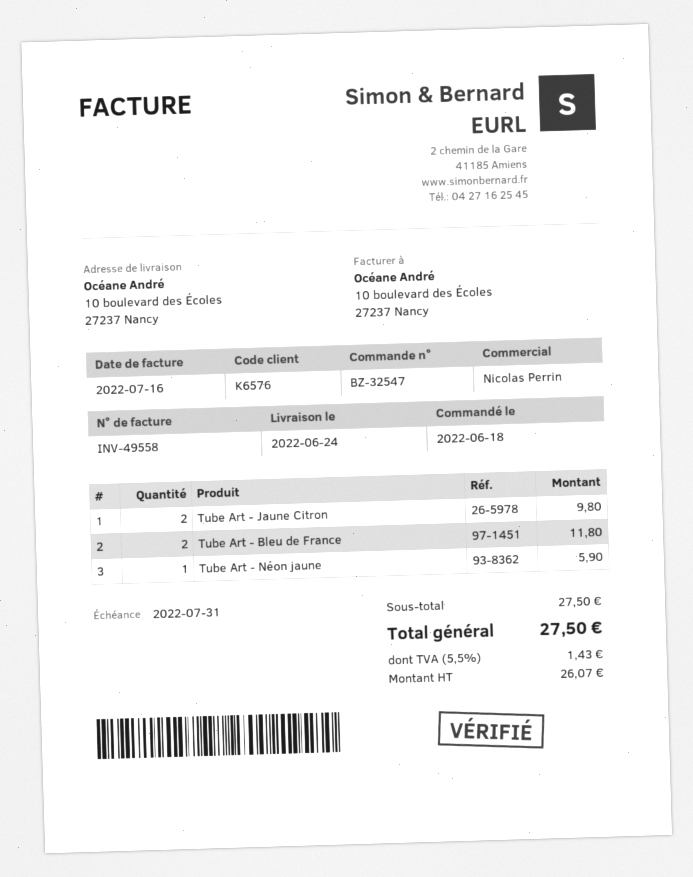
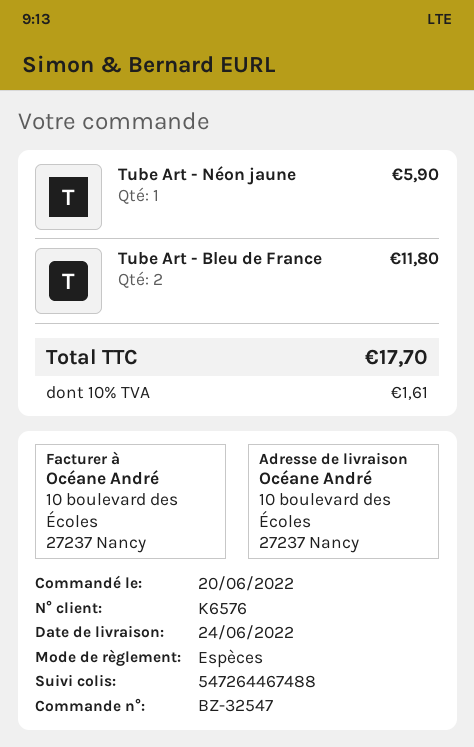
order date: 2022-06-18 -> 2022-06-20
Tube Art - Jaune Citron: 2 for 9.80 -> none
tax: 5.5% = 1.43 -> 10% = 1.61
total: 27.50 -> 17.70

